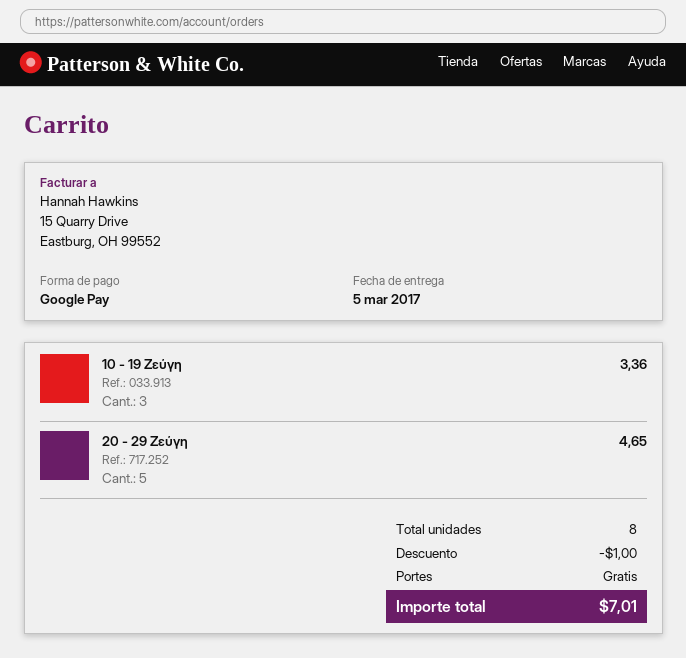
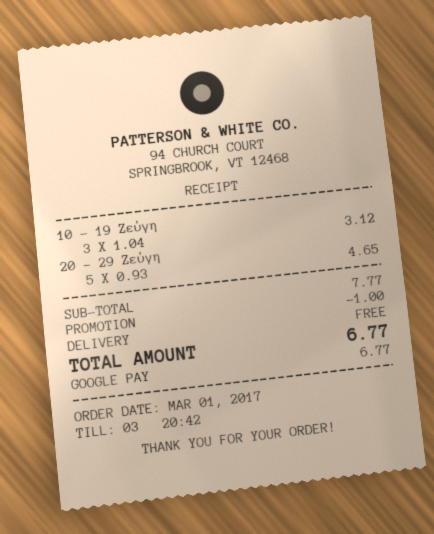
10 - 19 Ζεύγη: 3 for 3.36 -> 3 for 3.12
total: 7.01 -> 6.77

